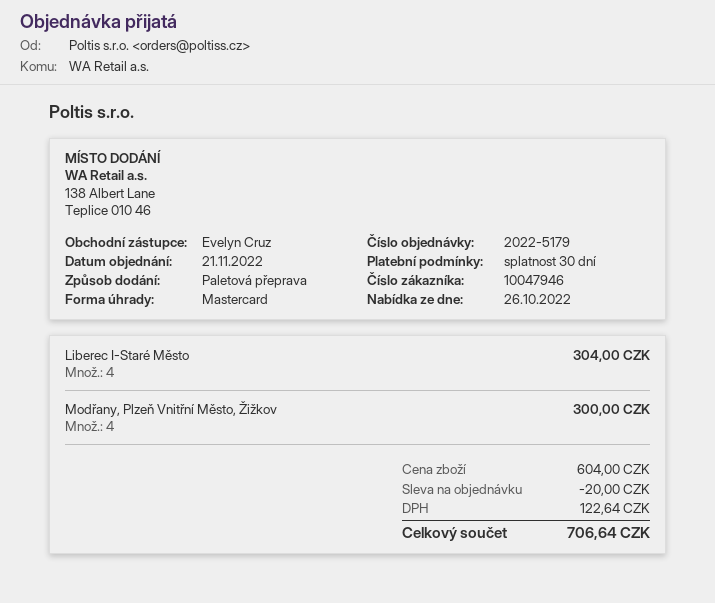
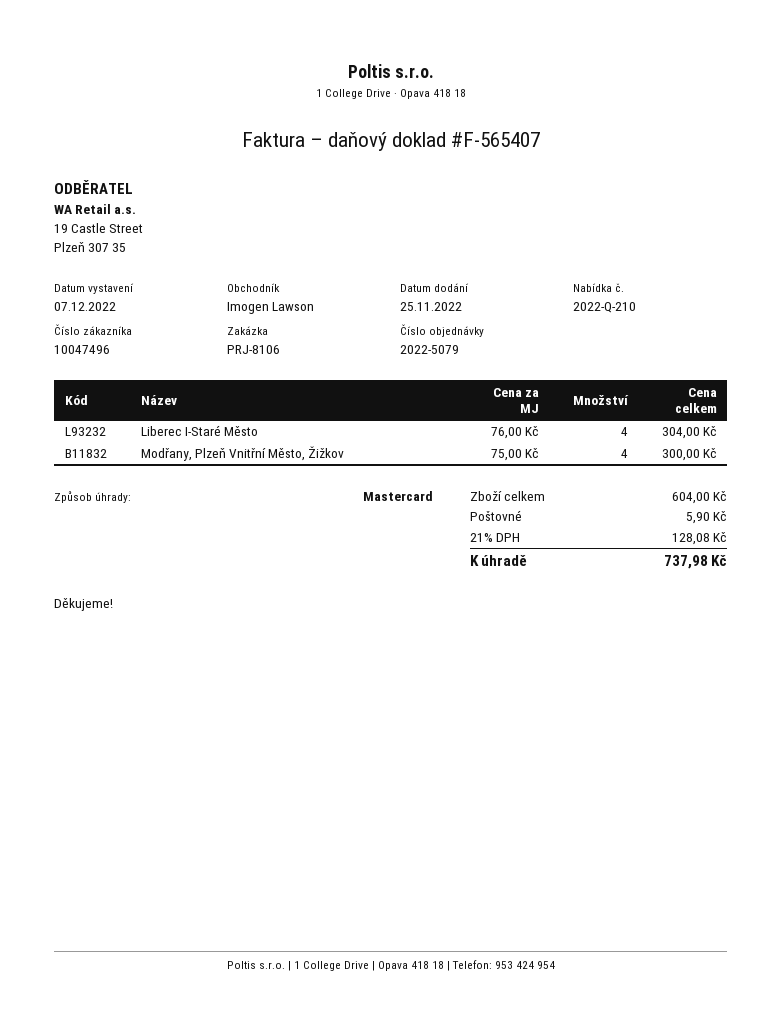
order number: 2022-5179 -> 2022-5079
customer number: 10047946 -> 10047496
sales rep: Evelyn Cruz -> Imogen Lawson
discount: 20.00 -> none
shipping: none -> 5.90
tax: 122.64 -> 128.08
total: 706.64 -> 737.98

